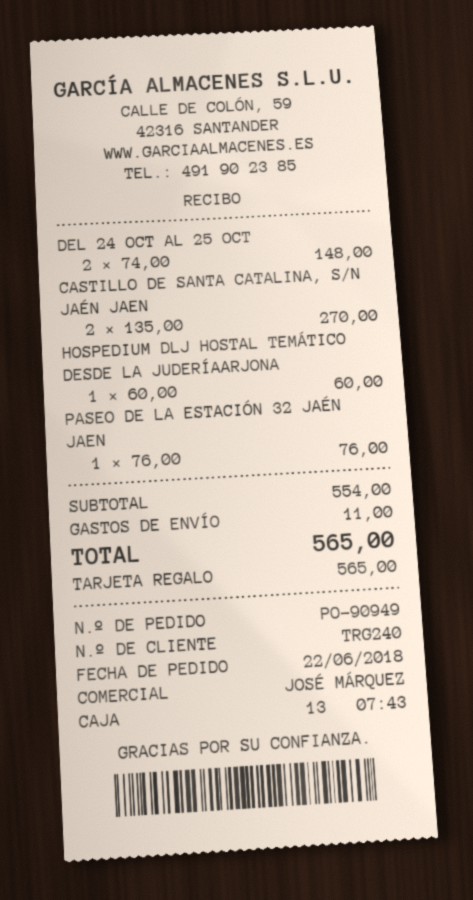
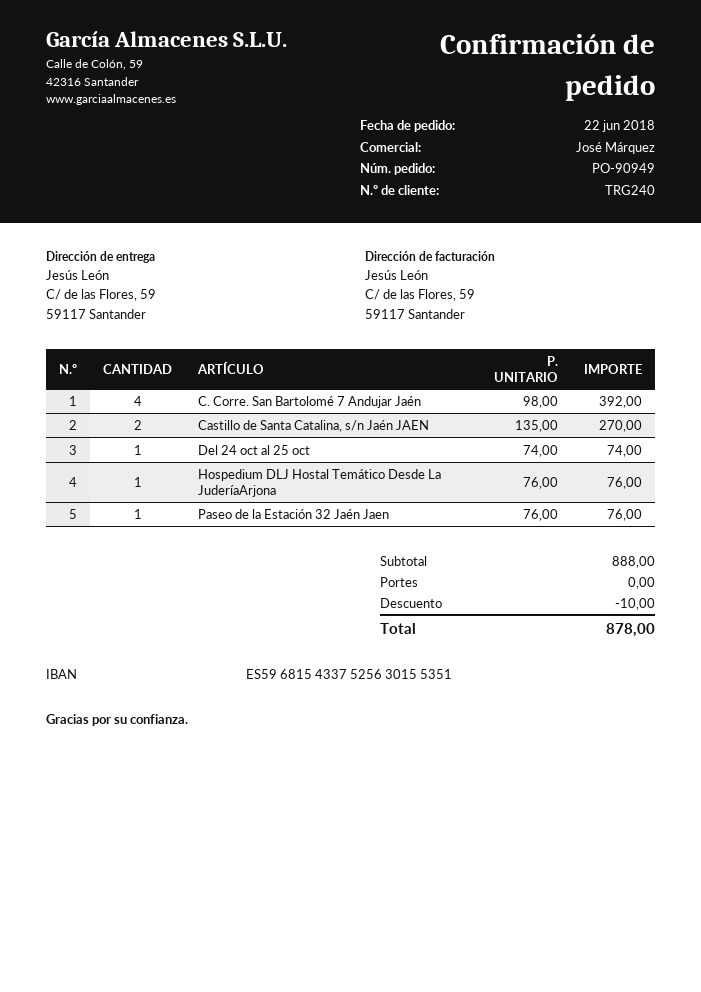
DEL 24 OCT AL 25 OCT: 2 x 74.00 = 148.00 -> 1 x 74.00 = 74.00
HOSPEDIUM DLJ HOSTAL TEMÁTICO DESDE LA JUDERÍAARJONA: 1 x 60.00 = 60.00 -> 1 x 76.00 = 76.00
C. Corre. San Bartolomé 7 Andujar Jaén: none -> 4 x 98.00 = 392.00
subtotal: 554.00 -> 888.00
discount: none -> 10.00
shipping: 11.00 -> 0.00
total: 565.00 -> 878.00

